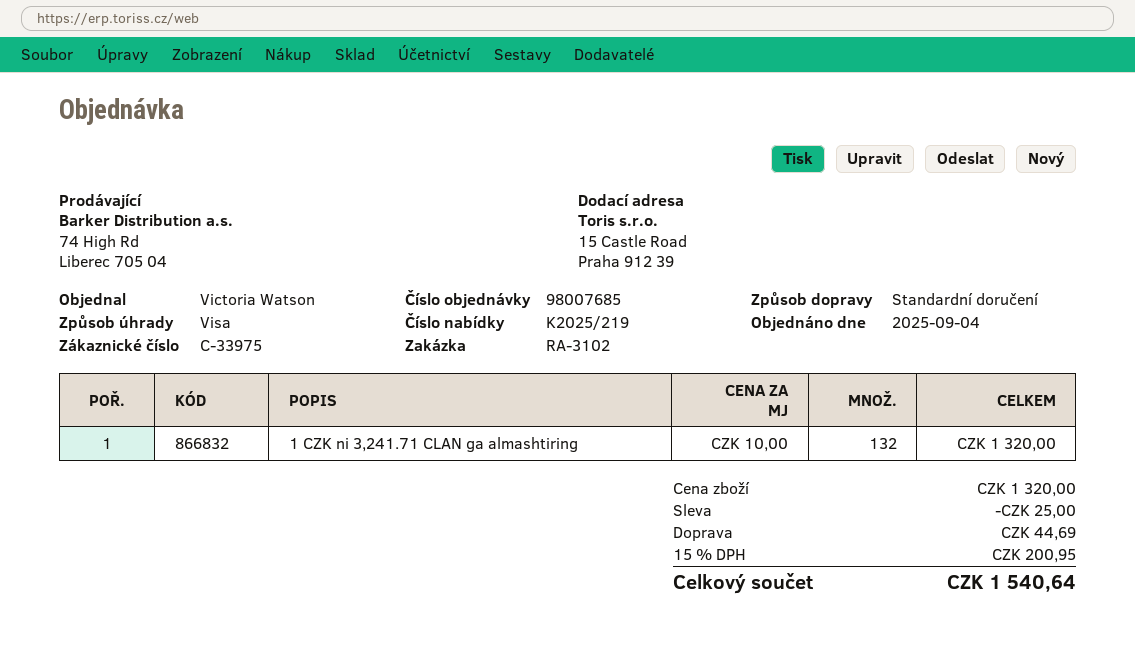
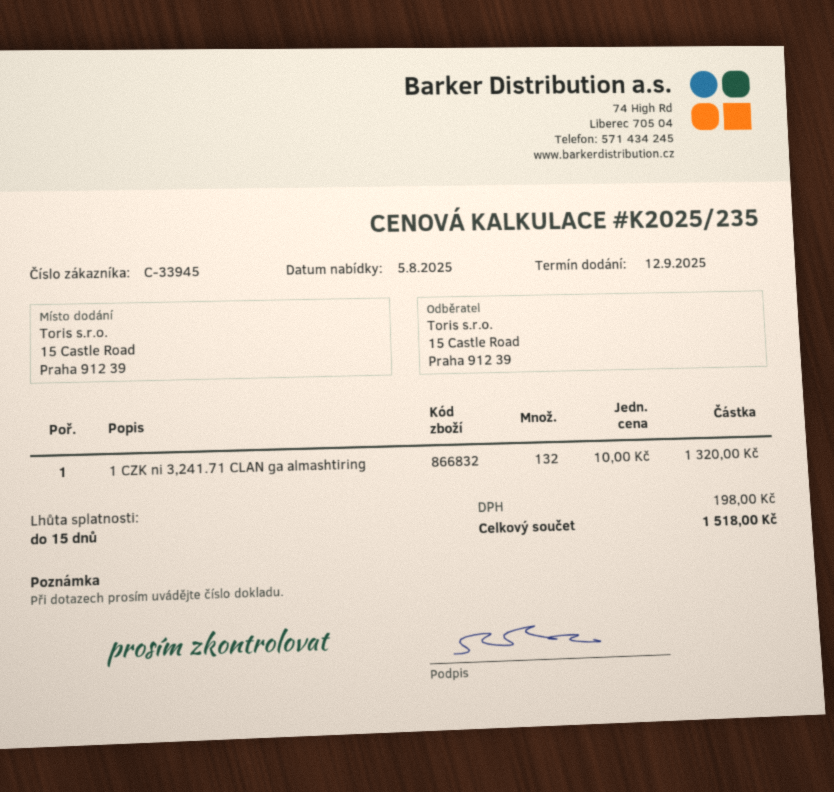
quote number: K2025/219 -> K2025/235
customer number: C-33975 -> C-33945
discount: 25.00 -> none
shipping: 44.69 -> none
tax: 200.95 -> 198.00
total: 1540.64 -> 1518.00

